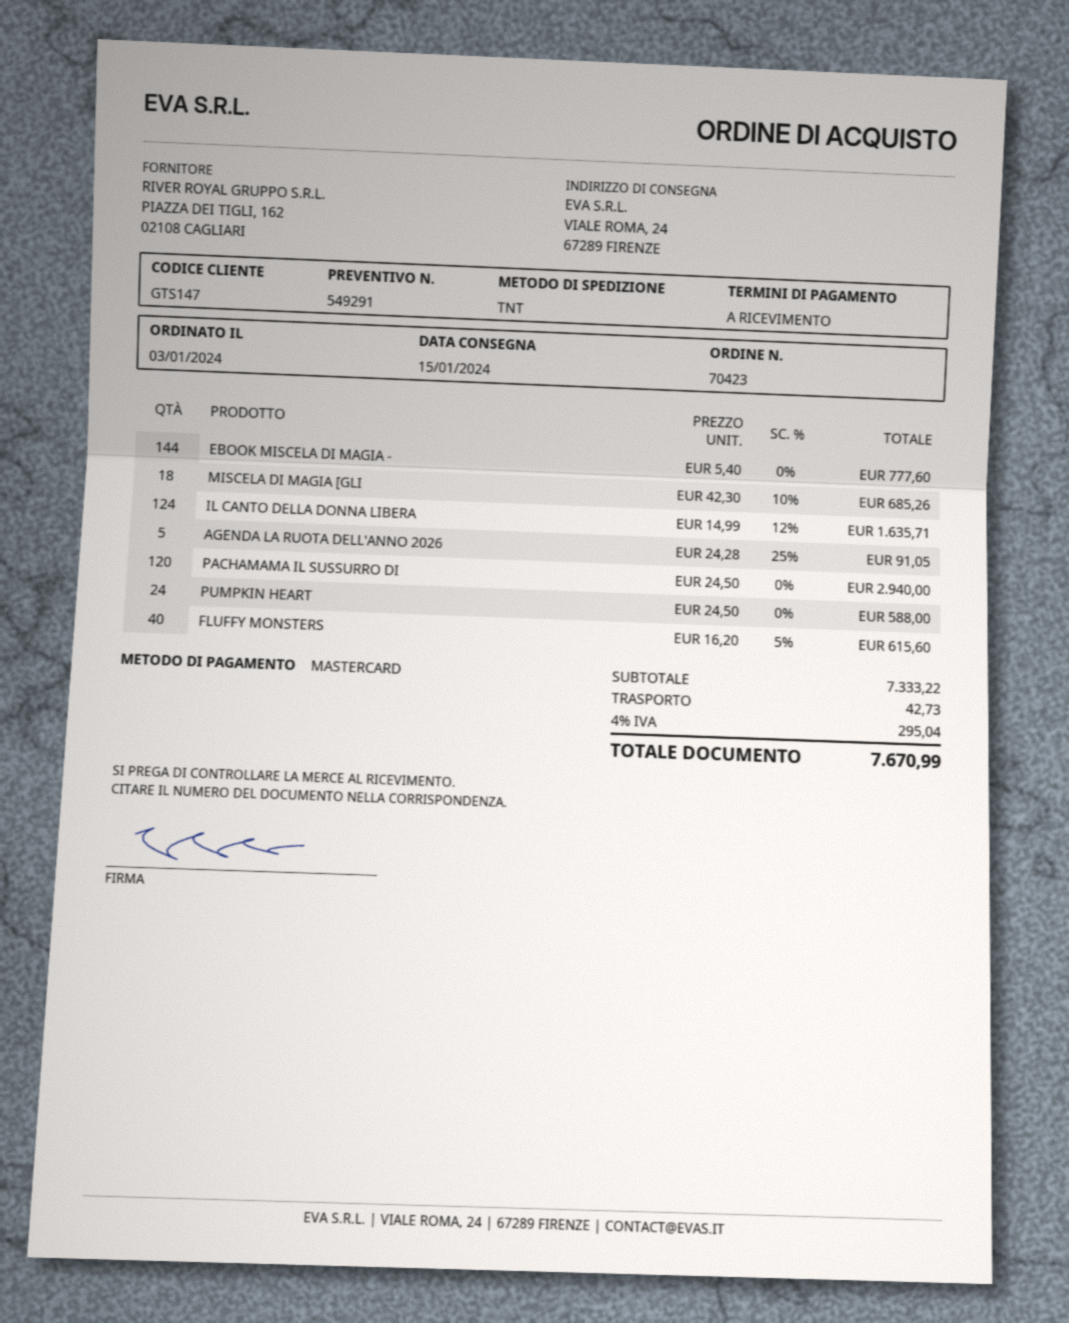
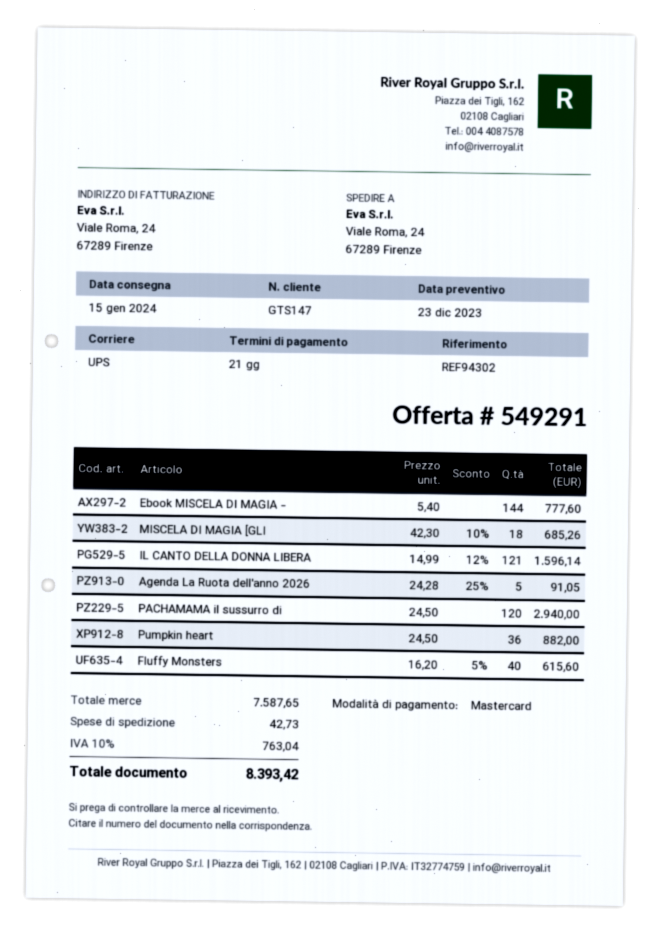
payment terms: on receipt -> 21 days
shipping method: TNT -> UPS
IL CANTO DELLA DONNA LIBERA: 124 x 14.99 - 12% = 1635.71 -> 121 x 14.99 - 12% = 1596.14
PUMPKIN HEART: 24 x 24.50 = 588.00 -> 36 x 24.50 = 882.00
subtotal: 7333.22 -> 7587.65
tax: 4% = 295.04 -> 10% = 763.04
total: 7670.99 -> 8393.42

